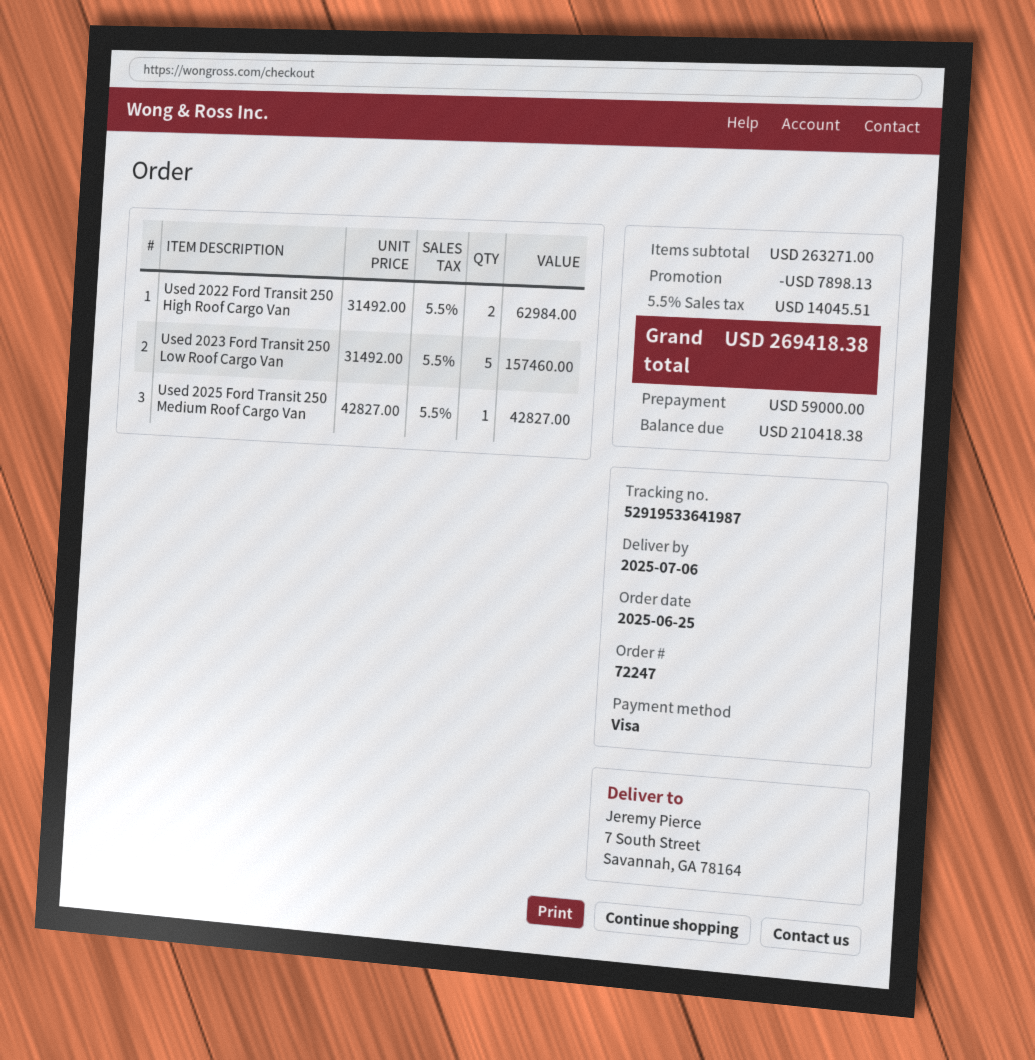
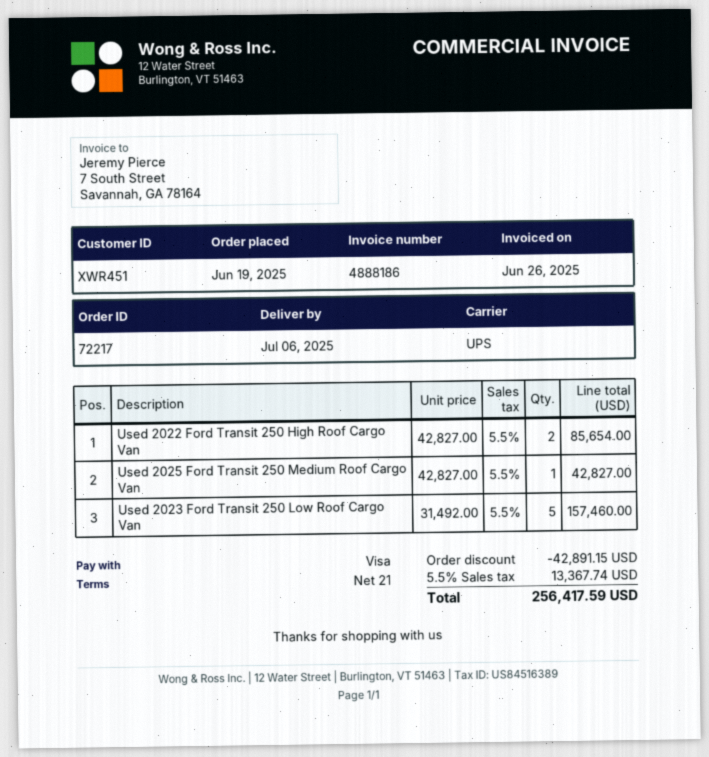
order number: 72247 -> 72217
order date: 2025-06-25 -> 2025-06-19
Used 2022 Ford Transit 250 High Roof Cargo Van: 2 x 31492.00 = 62984.00 -> 2 x 42827.00 = 85654.00
discount: 7898.13 -> 42891.15
tax: 5.5% = 14045.51 -> 5.5% = 13367.74
total: 269418.38 -> 256417.59

